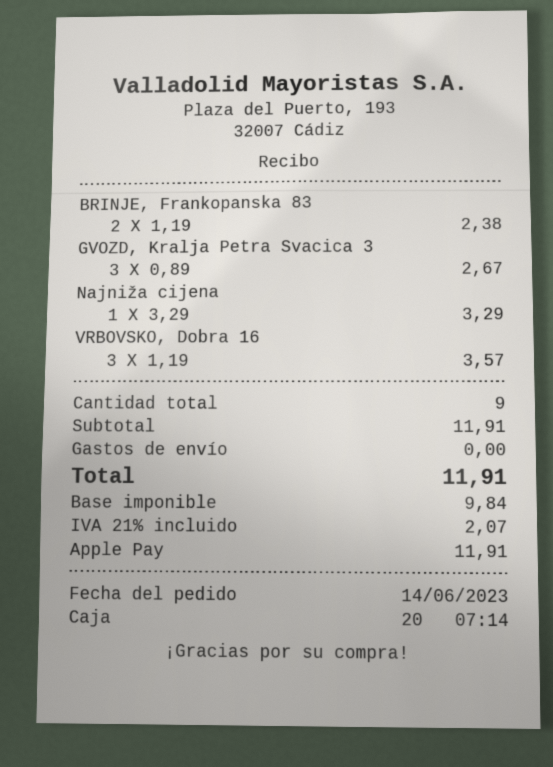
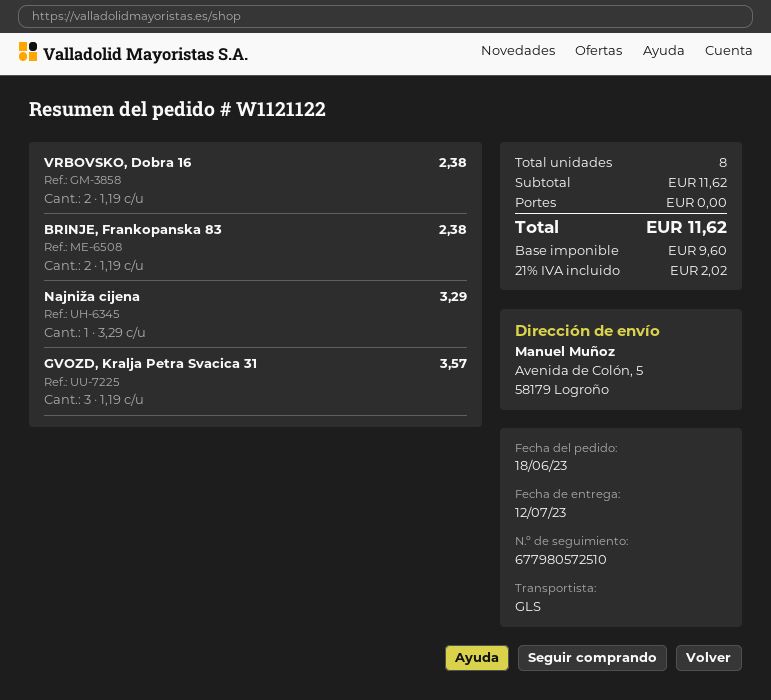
order date: 2023-06-14 -> 2023-06-18
GVOZD, Kralja Petra Svacica 3: 3 x 0.89 = 2.67 -> 3 x 1.19 = 3.57
VRBOVSKO, Dobra 16: 3 x 1.19 = 3.57 -> 2 x 1.19 = 2.38
total quantity: 9 -> 8
subtotal: 11.91 -> 11.62
net: 9.84 -> 9.60
tax: 21% = 2.07 -> 21% = 2.02
total: 11.91 -> 11.62

